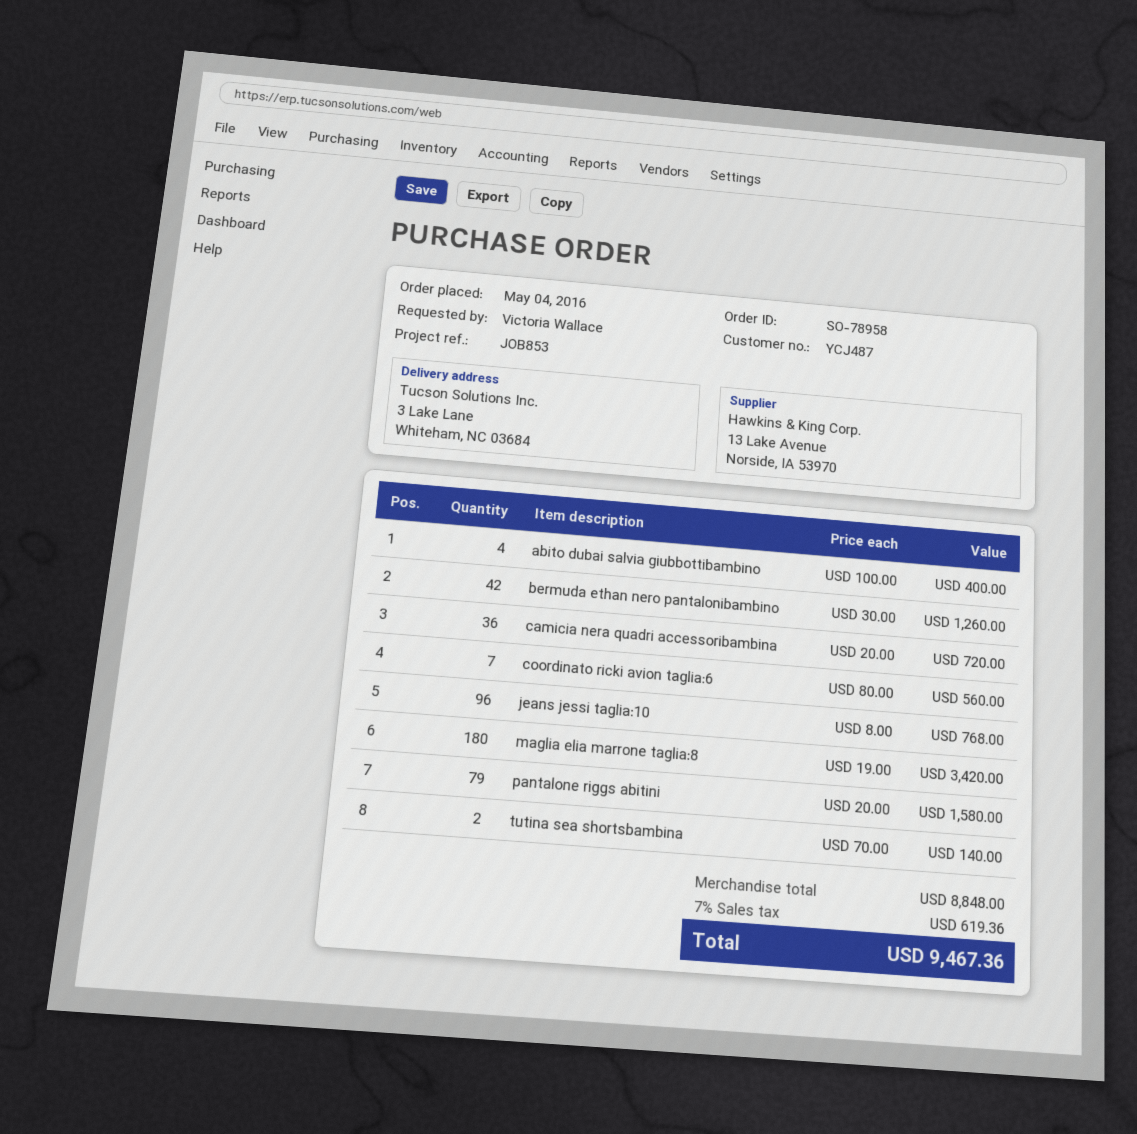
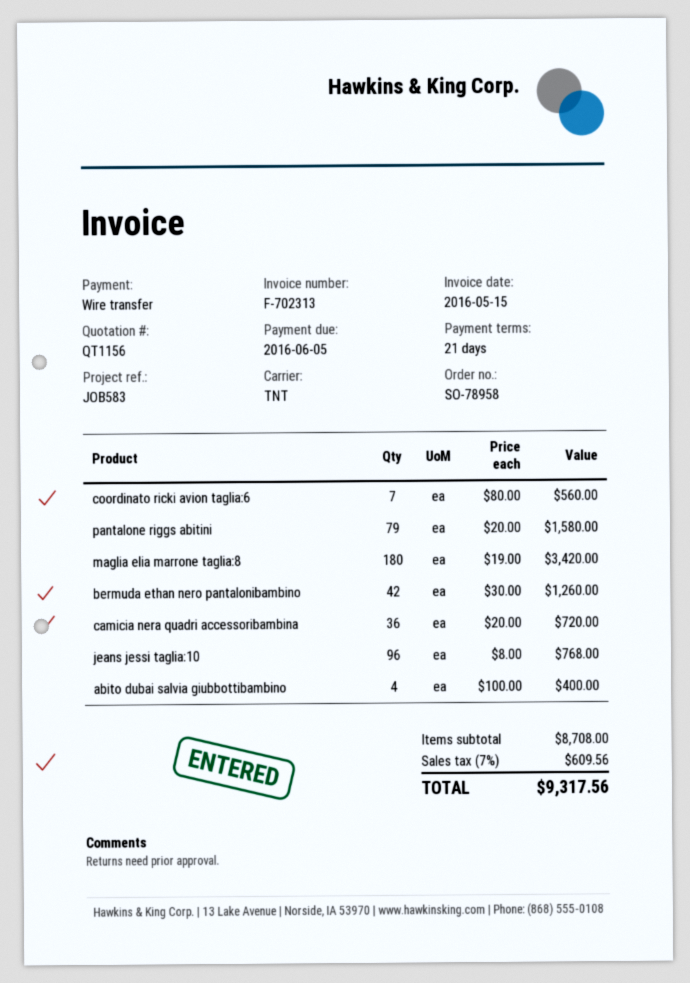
reference: JOB853 -> JOB583
tutina sea shortsbambina: 2 x 70.00 = 140.00 -> none
subtotal: 8848.00 -> 8708.00
tax: 7% = 619.36 -> 7% = 609.56
total: 9467.36 -> 9317.56

